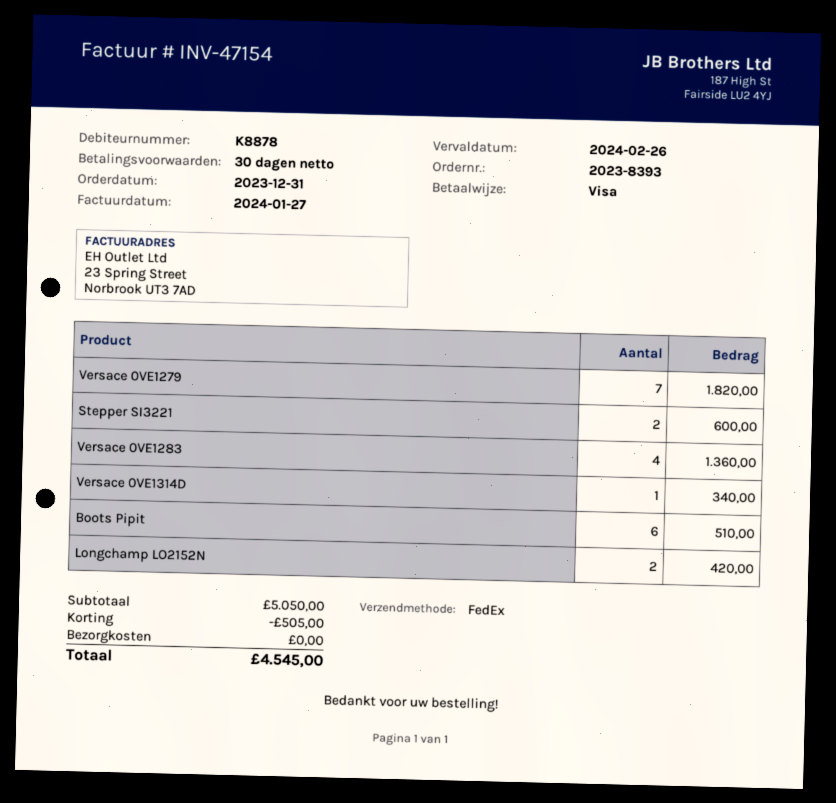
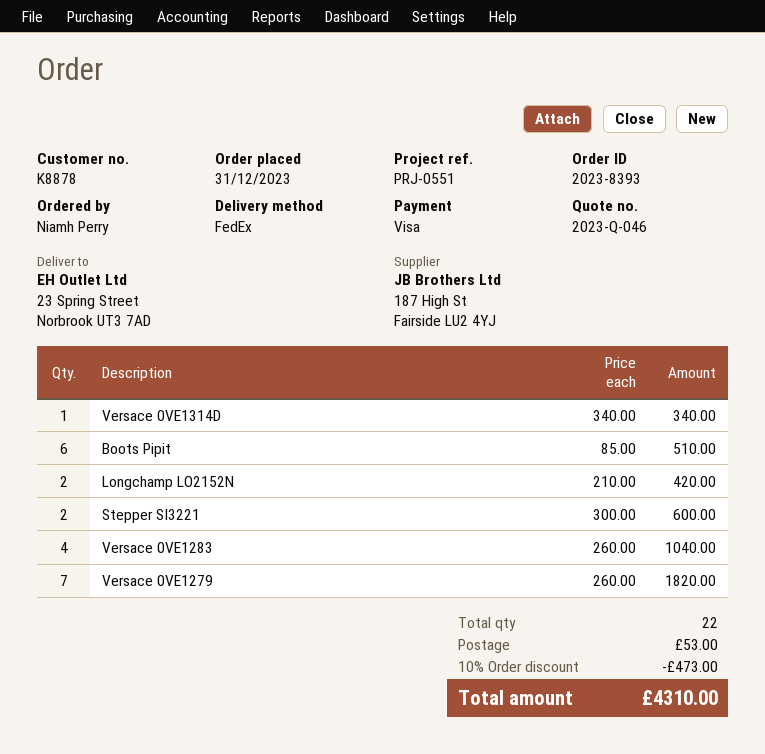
Versace 0VE1283: 4 for 1360.00 -> 4 for 1040.00
discount: 505.00 -> 473.00
shipping: 0.00 -> 53.00
total: 4545.00 -> 4310.00

